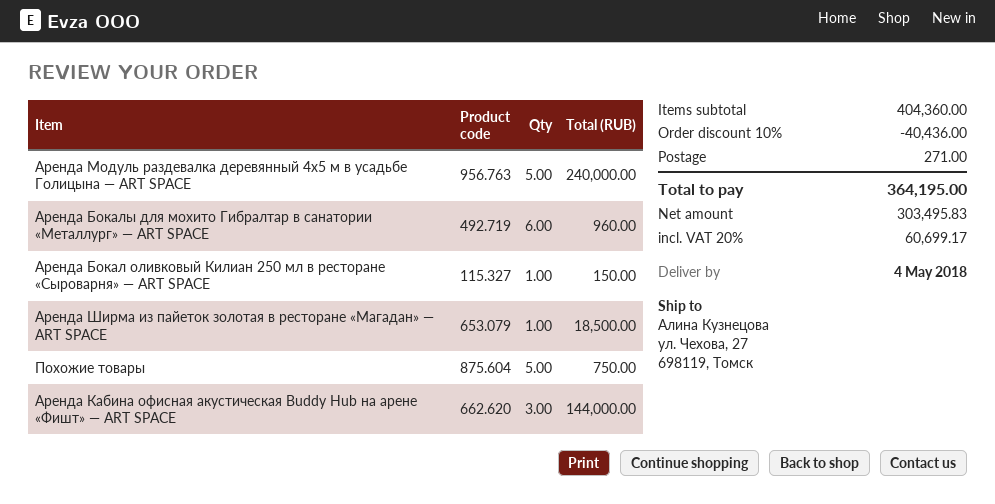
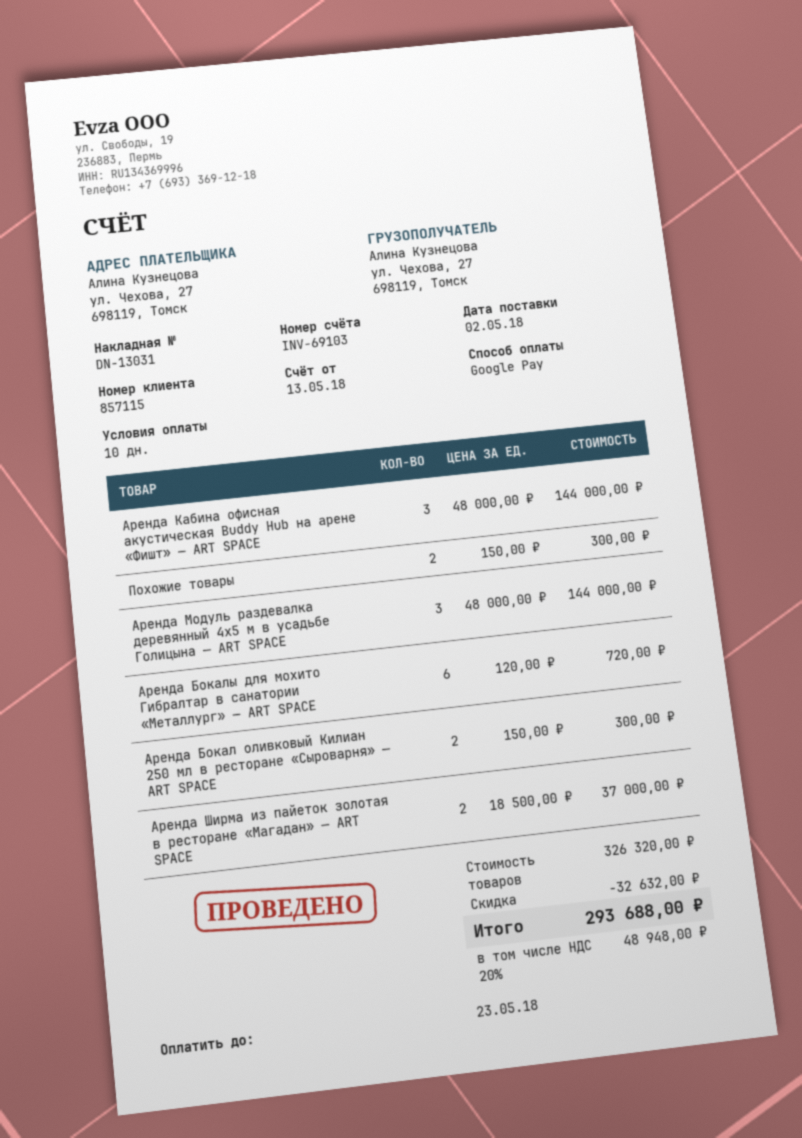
delivery date: 2018-05-04 -> 2018-05-02
Аренда Модуль раздевалка деревянный 4х5 м в усадьбе Голицына — ART SPACE: 5 for 240000.00 -> 3 for 144000.00
Аренда Бокалы для мохито Гибралтар в санатории «Металлург» — ART SPACE: 6 for 960.00 -> 6 for 720.00
Аренда Бокал оливковый Килиан 250 мл в ресторане «Сыроварня» — ART SPACE: 1 for 150.00 -> 2 for 300.00
Аренда Ширма из пайеток золотая в ресторане «Магадан» — ART SPACE: 1 for 18500.00 -> 2 for 37000.00
Похожие товары: 5 for 750.00 -> 2 for 300.00
subtotal: 404360.00 -> 326320.00
discount: 40436.00 -> 32632.00
shipping: 271.00 -> none
tax: 20% = 60699.17 -> 20% = 48948.00
total: 364195.00 -> 293688.00

